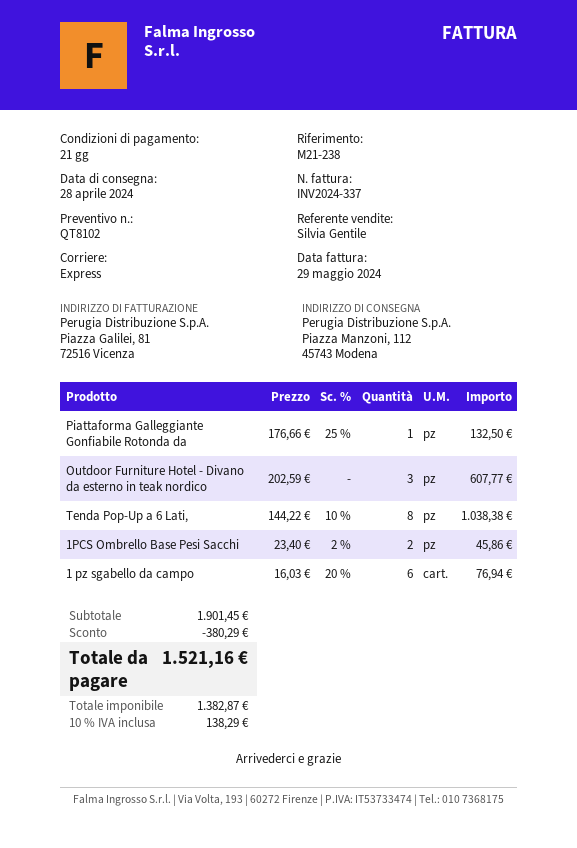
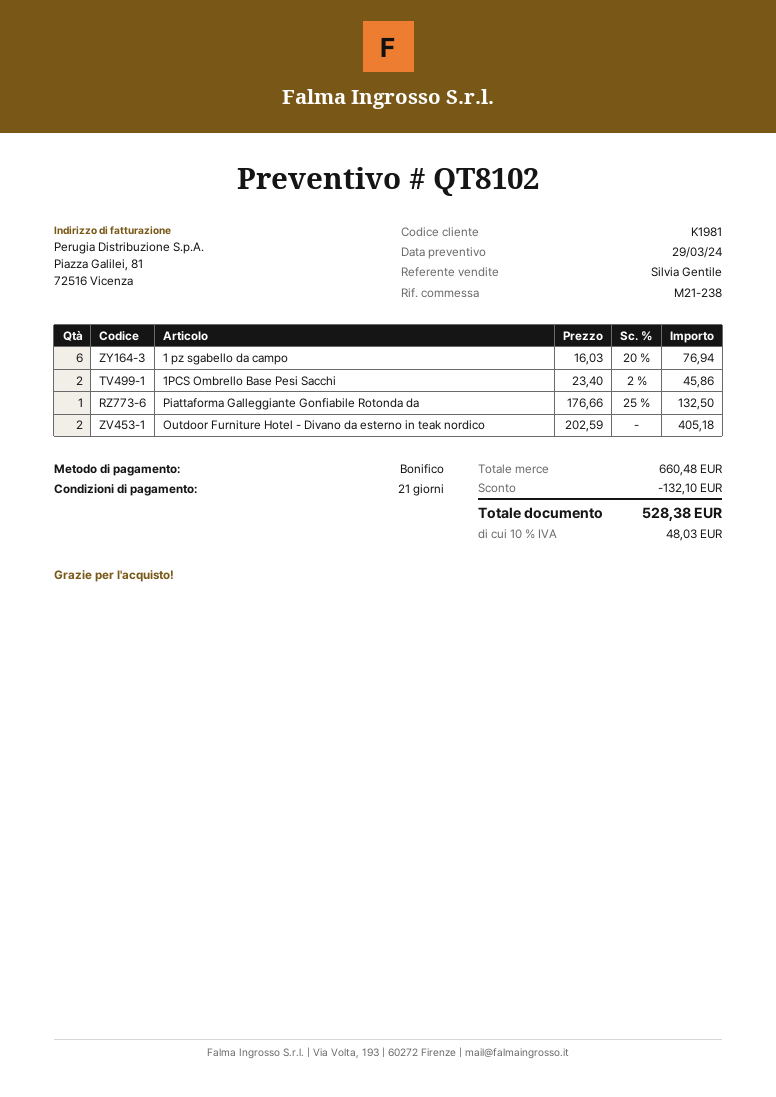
Outdoor Furniture Hotel - Divano da esterno in teak nordico: 3 x 202.59 = 607.77 -> 2 x 202.59 = 405.18
Tenda Pop-Up a 6 Lati,: 8 x 144.22 - 10% = 1038.38 -> none
subtotal: 1901.45 -> 660.48
discount: 380.29 -> 132.10
tax: 10% = 138.29 -> 10% = 48.03
total: 1521.16 -> 528.38

